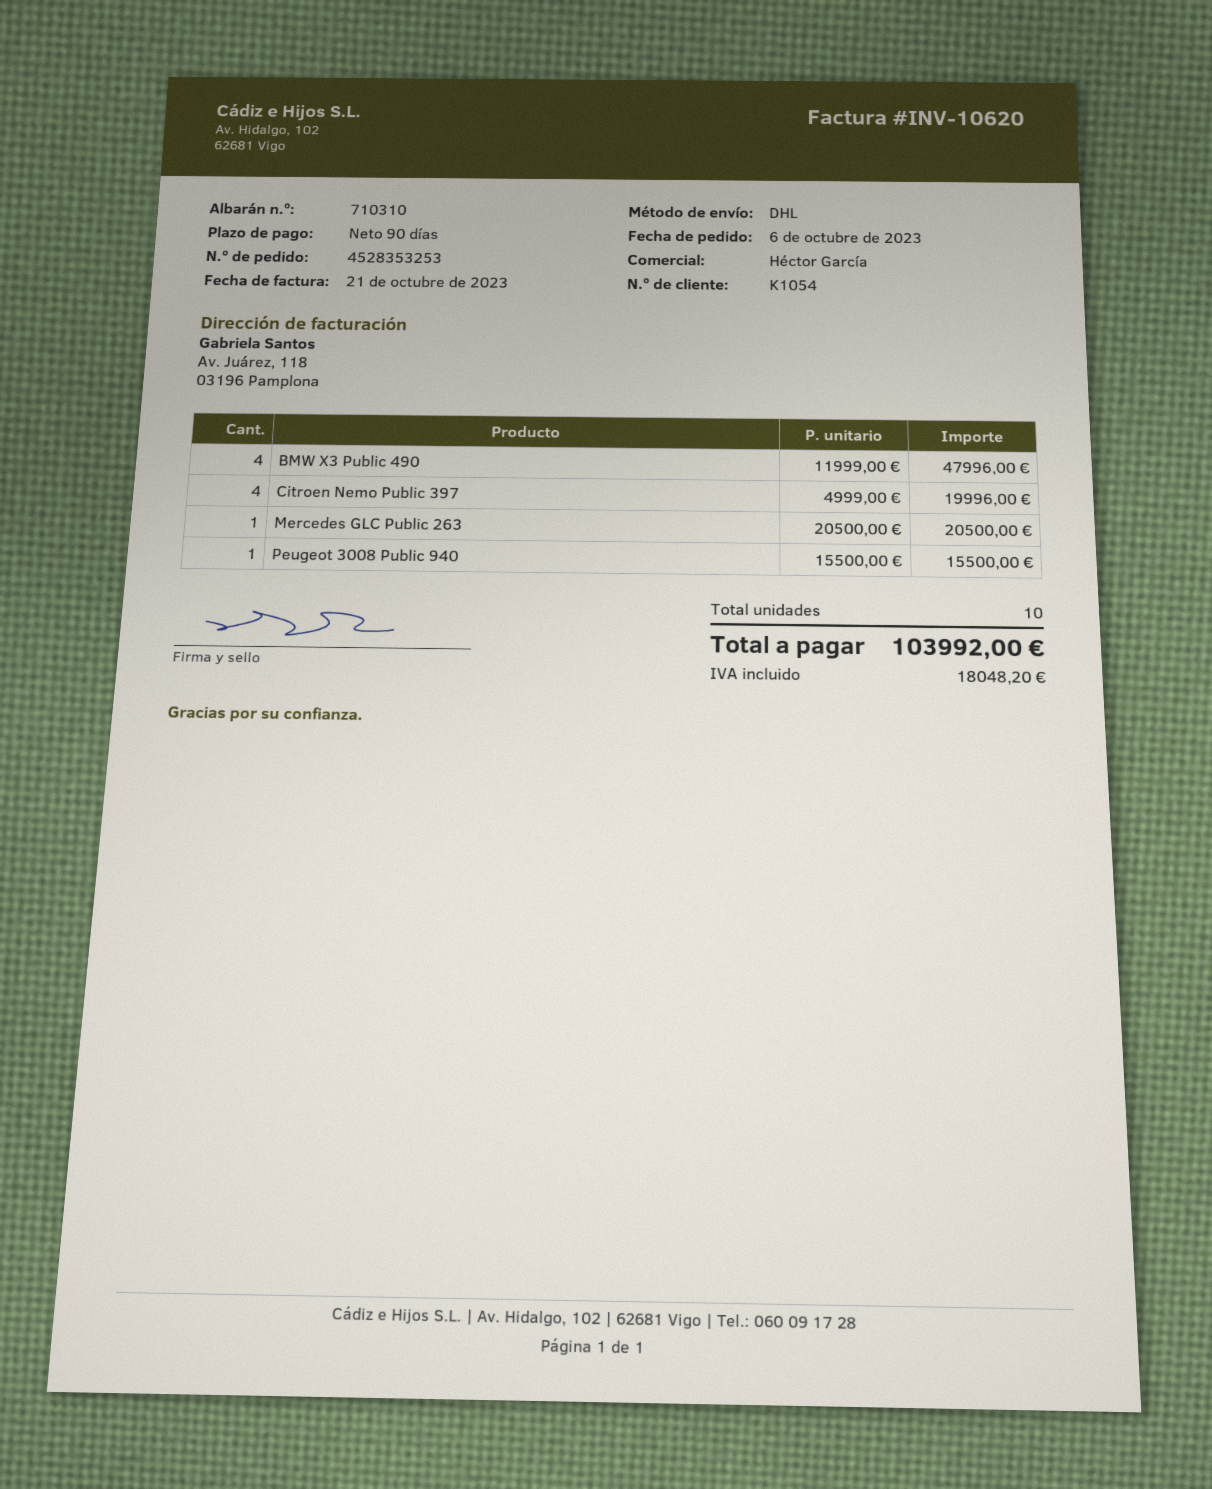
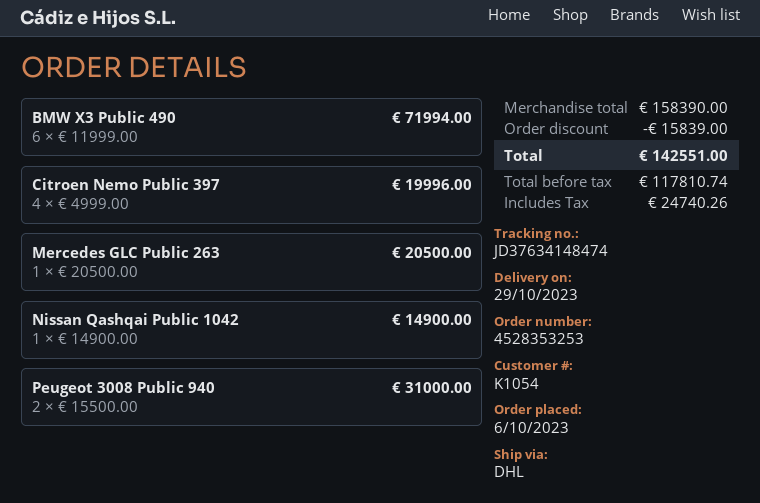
BMW X3 Public 490: 4 x 11999.00 = 47996.00 -> 6 x 11999.00 = 71994.00
Peugeot 3008 Public 940: 1 x 15500.00 = 15500.00 -> 2 x 15500.00 = 31000.00
Nissan Qashqai Public 1042: none -> 1 x 14900.00 = 14900.00
discount: none -> 15839.00
tax: 18048.20 -> 24740.26
total: 103992.00 -> 142551.00

